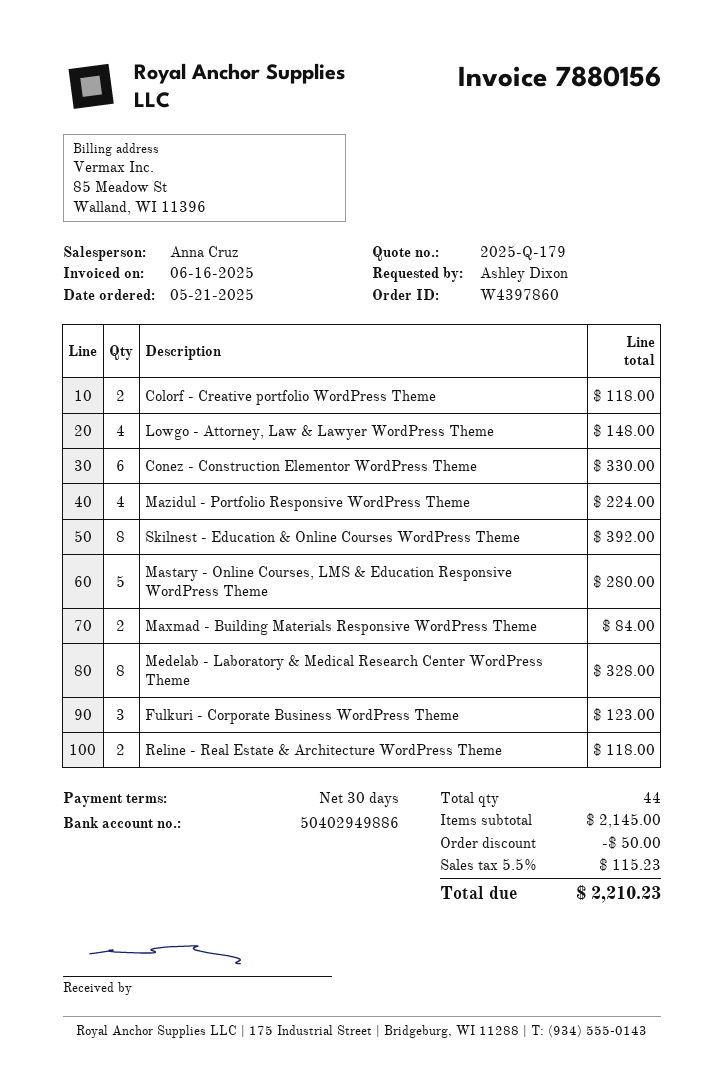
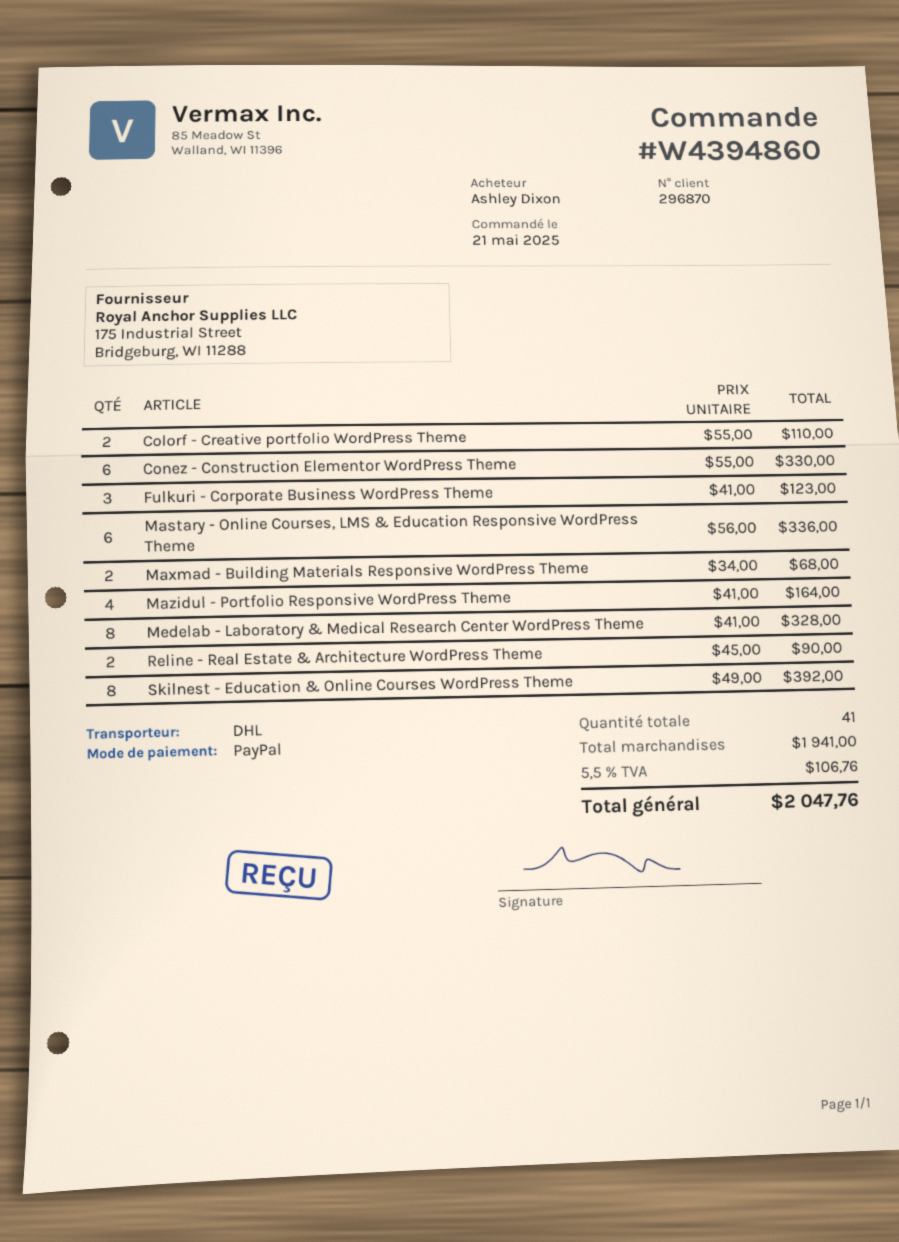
order number: W4397860 -> W4394860
Colorf - Creative portfolio WordPress Theme: 2 for 118.00 -> 2 for 110.00
Lowgo - Attorney, Law & Lawyer WordPress Theme: 4 for 148.00 -> none
Mazidul - Portfolio Responsive WordPress Theme: 4 for 224.00 -> 4 for 164.00
Mastary - Online Courses, LMS & Education Responsive WordPress Theme: 5 for 280.00 -> 6 for 336.00
Maxmad - Building Materials Responsive WordPress Theme: 2 for 84.00 -> 2 for 68.00
Reline - Real Estate & Architecture WordPress Theme: 2 for 118.00 -> 2 for 90.00
total quantity: 44 -> 41
subtotal: 2145.00 -> 1941.00
discount: 50.00 -> none
tax: 5.5% = 115.23 -> 5.5% = 106.76
total: 2210.23 -> 2047.76

